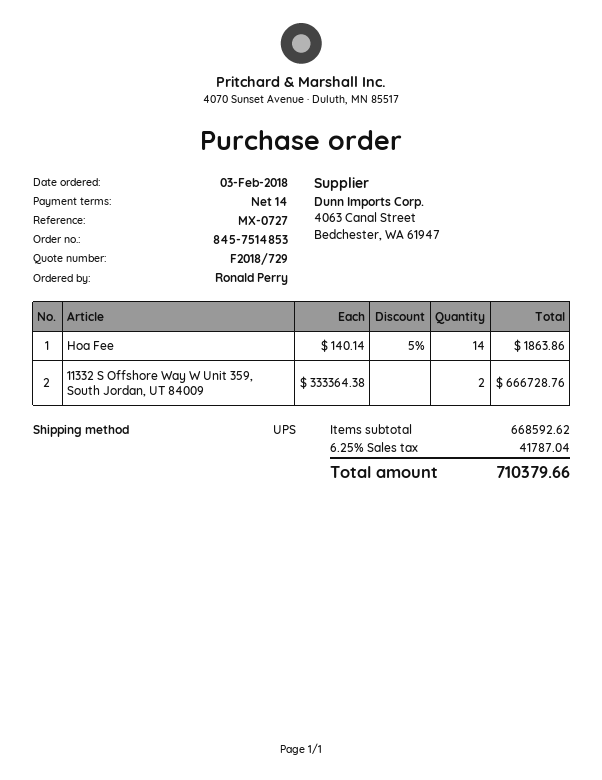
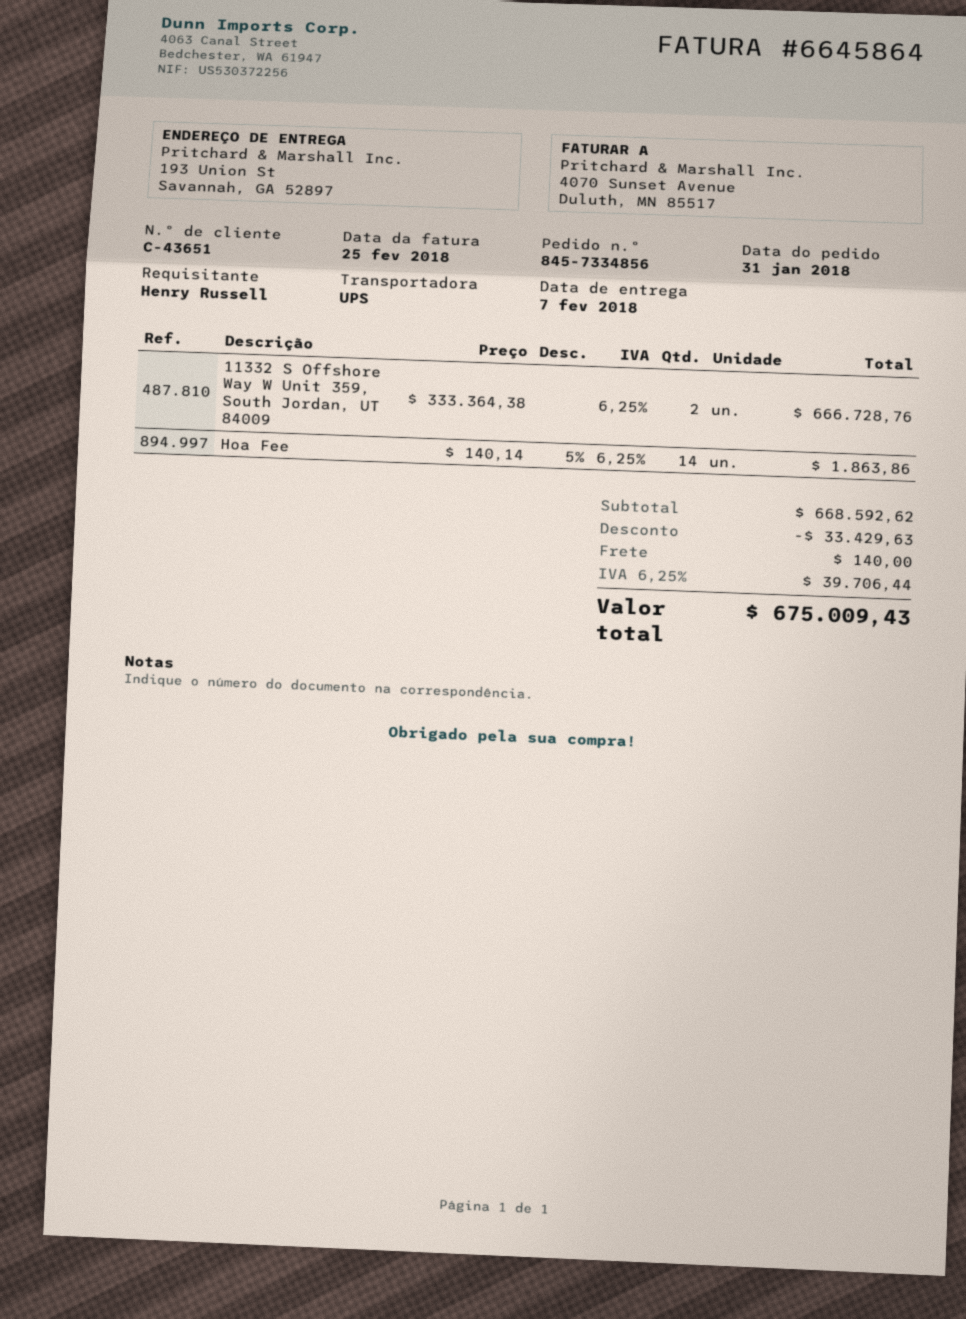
order number: 845-7514853 -> 845-7334856
order date: 2018-02-03 -> 2018-01-31
ordered by: Ronald Perry -> Henry Russell
discount: none -> 33429.63
shipping: none -> 140.00
tax: 6.25% = 41787.04 -> 6.25% = 39706.44
total: 710379.66 -> 675009.43

